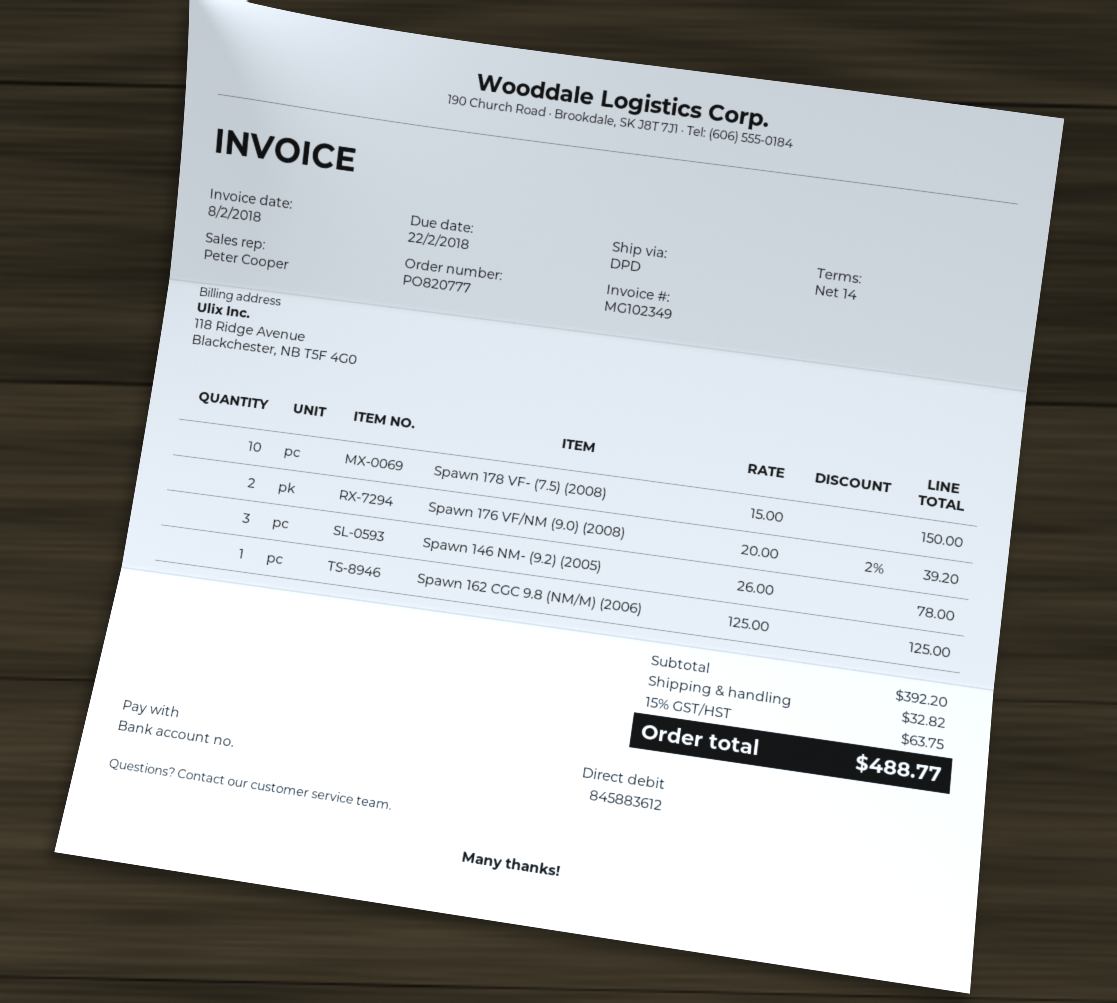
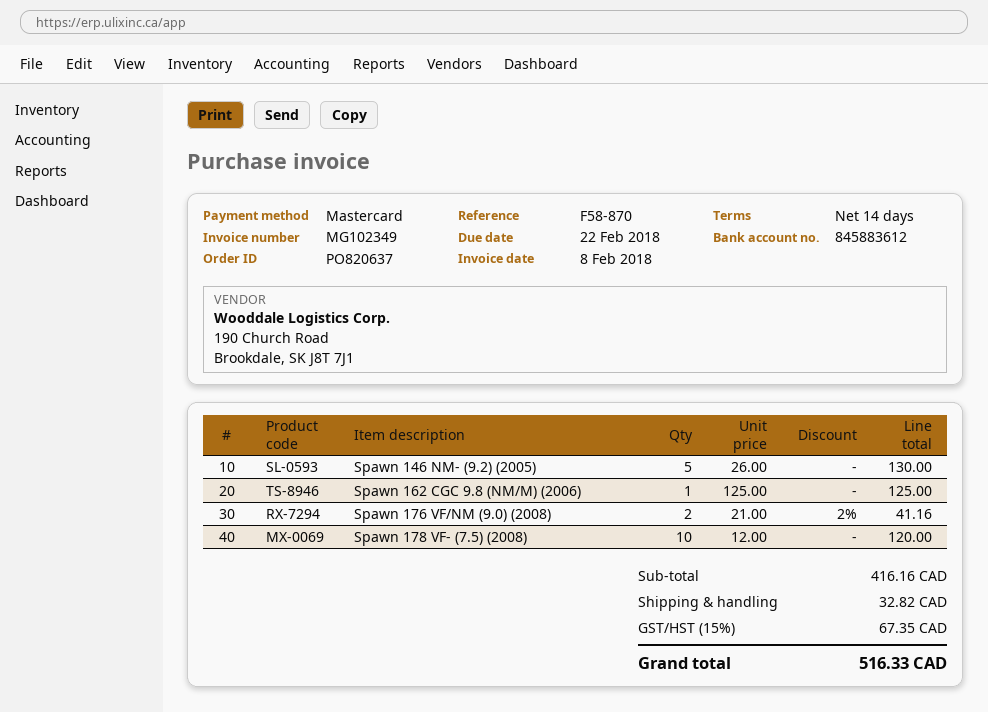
order number: PO820777 -> PO820637
payment method: direct debit -> Mastercard
Spawn 178 VF- (7.5) (2008): 10 x 15.00 = 150.00 -> 10 x 12.00 = 120.00
Spawn 176 VF/NM (9.0) (2008): 2 x 20.00 - 2% = 39.20 -> 2 x 21.00 - 2% = 41.16
Spawn 146 NM- (9.2) (2005): 3 x 26.00 = 78.00 -> 5 x 26.00 = 130.00
subtotal: 392.20 -> 416.16
tax: 15% = 63.75 -> 15% = 67.35
total: 488.77 -> 516.33

